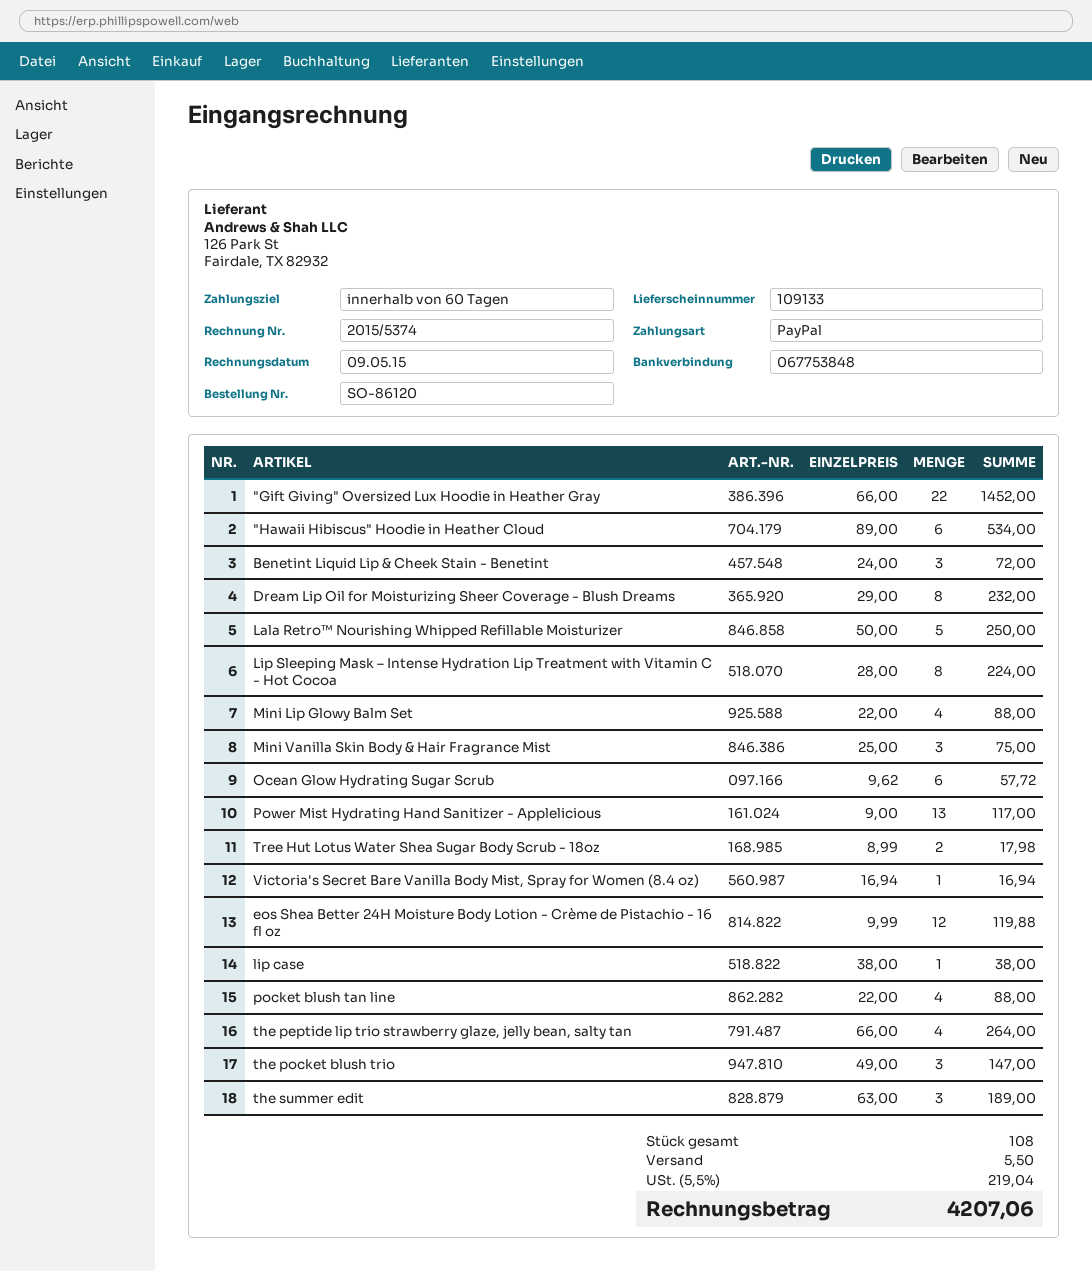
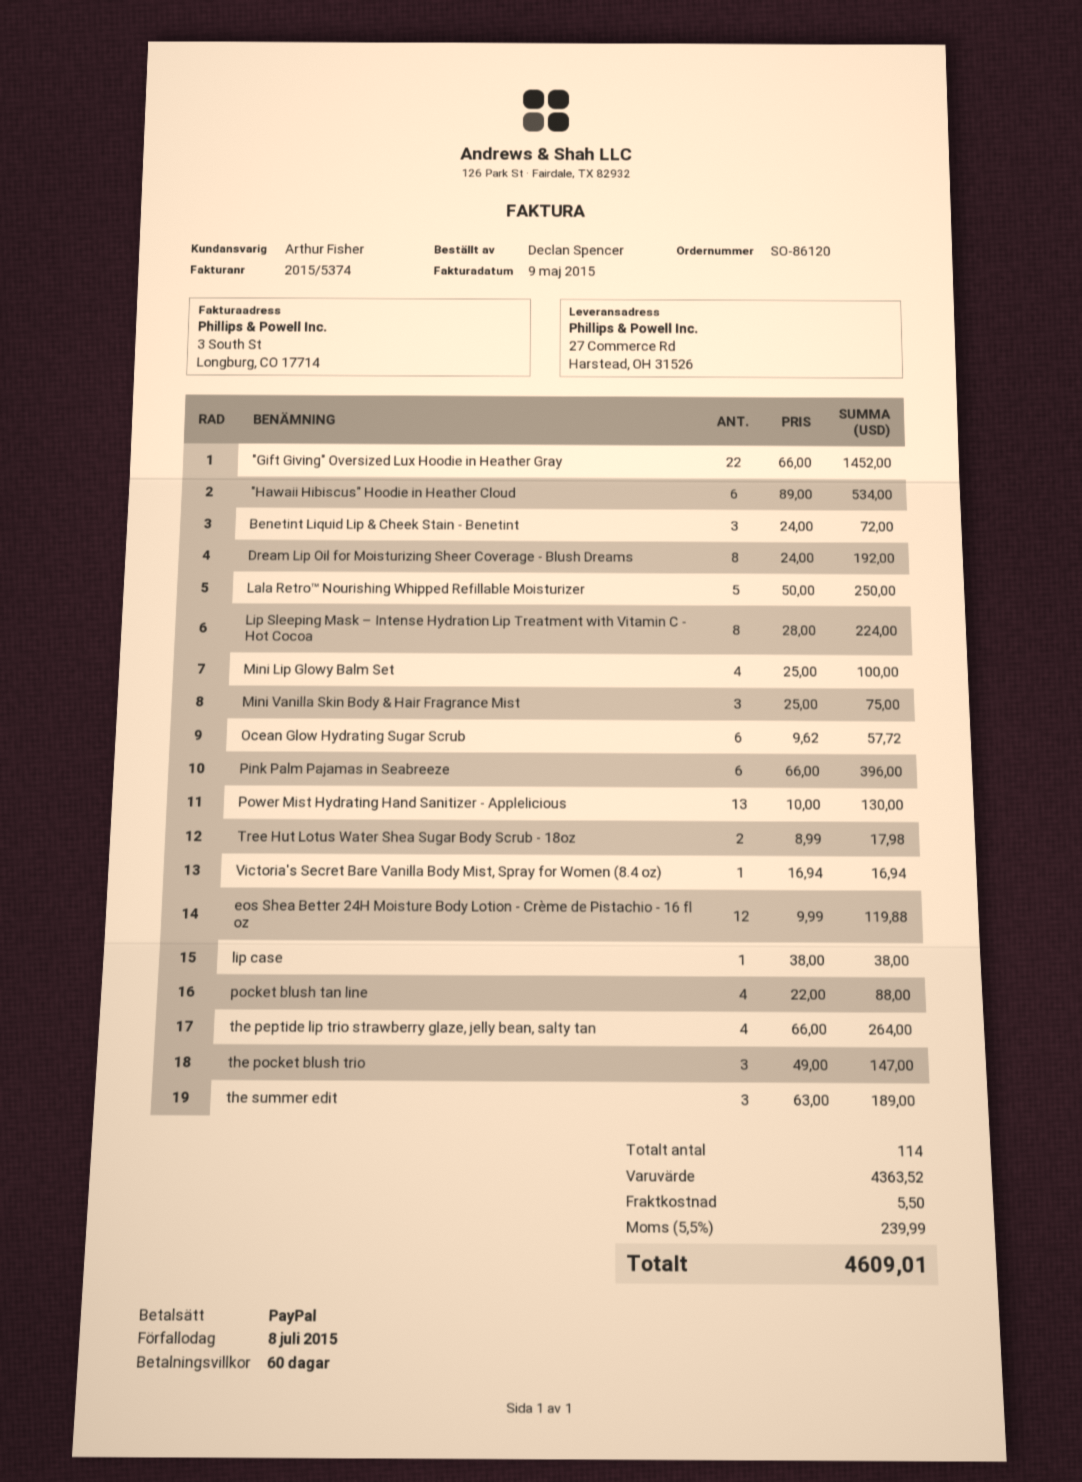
Dream Lip Oil for Moisturizing Sheer Coverage - Blush Dreams: 8 x 29.00 = 232.00 -> 8 x 24.00 = 192.00
Mini Lip Glowy Balm Set: 4 x 22.00 = 88.00 -> 4 x 25.00 = 100.00
Power Mist Hydrating Hand Sanitizer - Applelicious: 13 x 9.00 = 117.00 -> 13 x 10.00 = 130.00
Pink Palm Pajamas in Seabreeze: none -> 6 x 66.00 = 396.00
total quantity: 108 -> 114
tax: 5.5% = 219.04 -> 5.5% = 239.99
total: 4207.06 -> 4609.01

